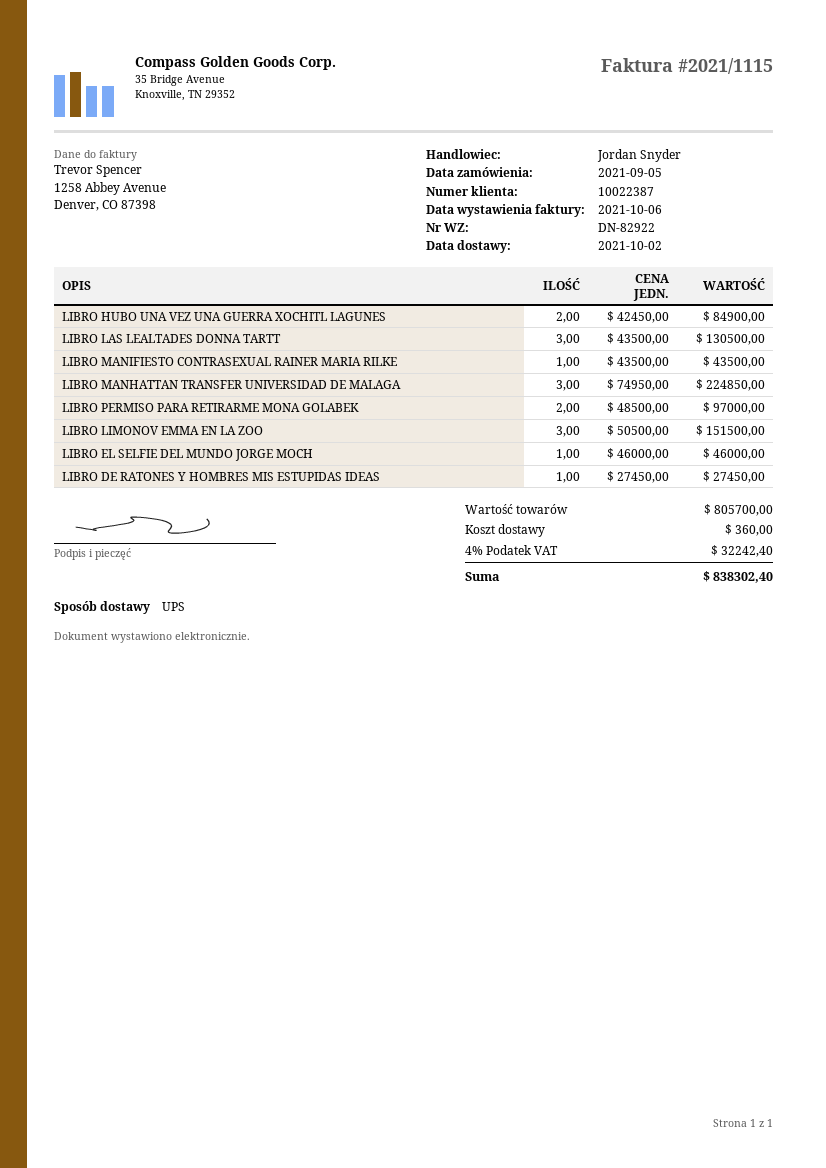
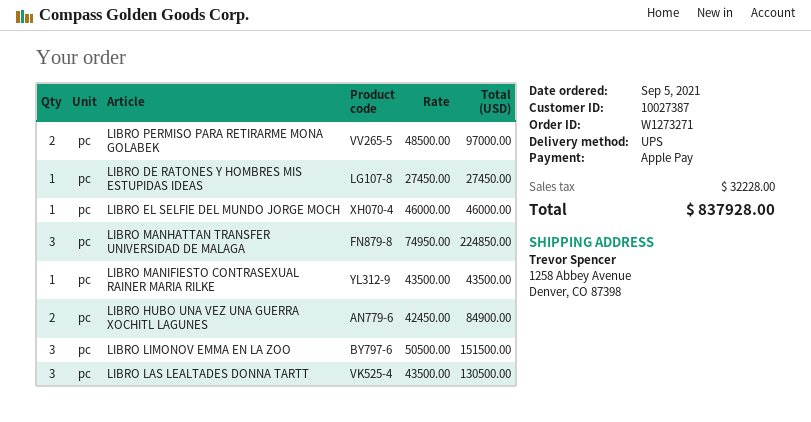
customer number: 10022387 -> 10027387
shipping: 360.00 -> none
tax: 32242.40 -> 32228.00
total: 838302.40 -> 837928.00

